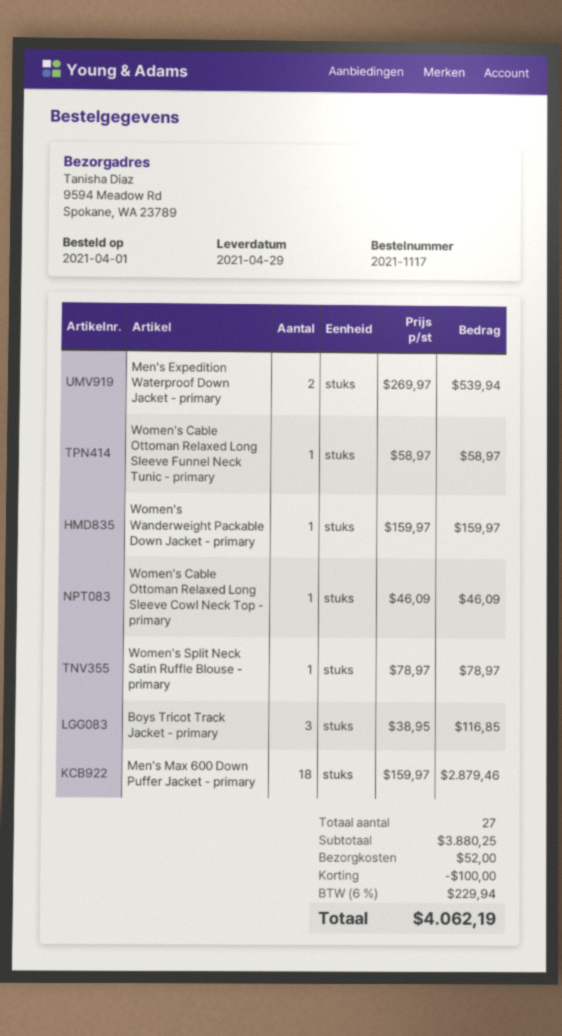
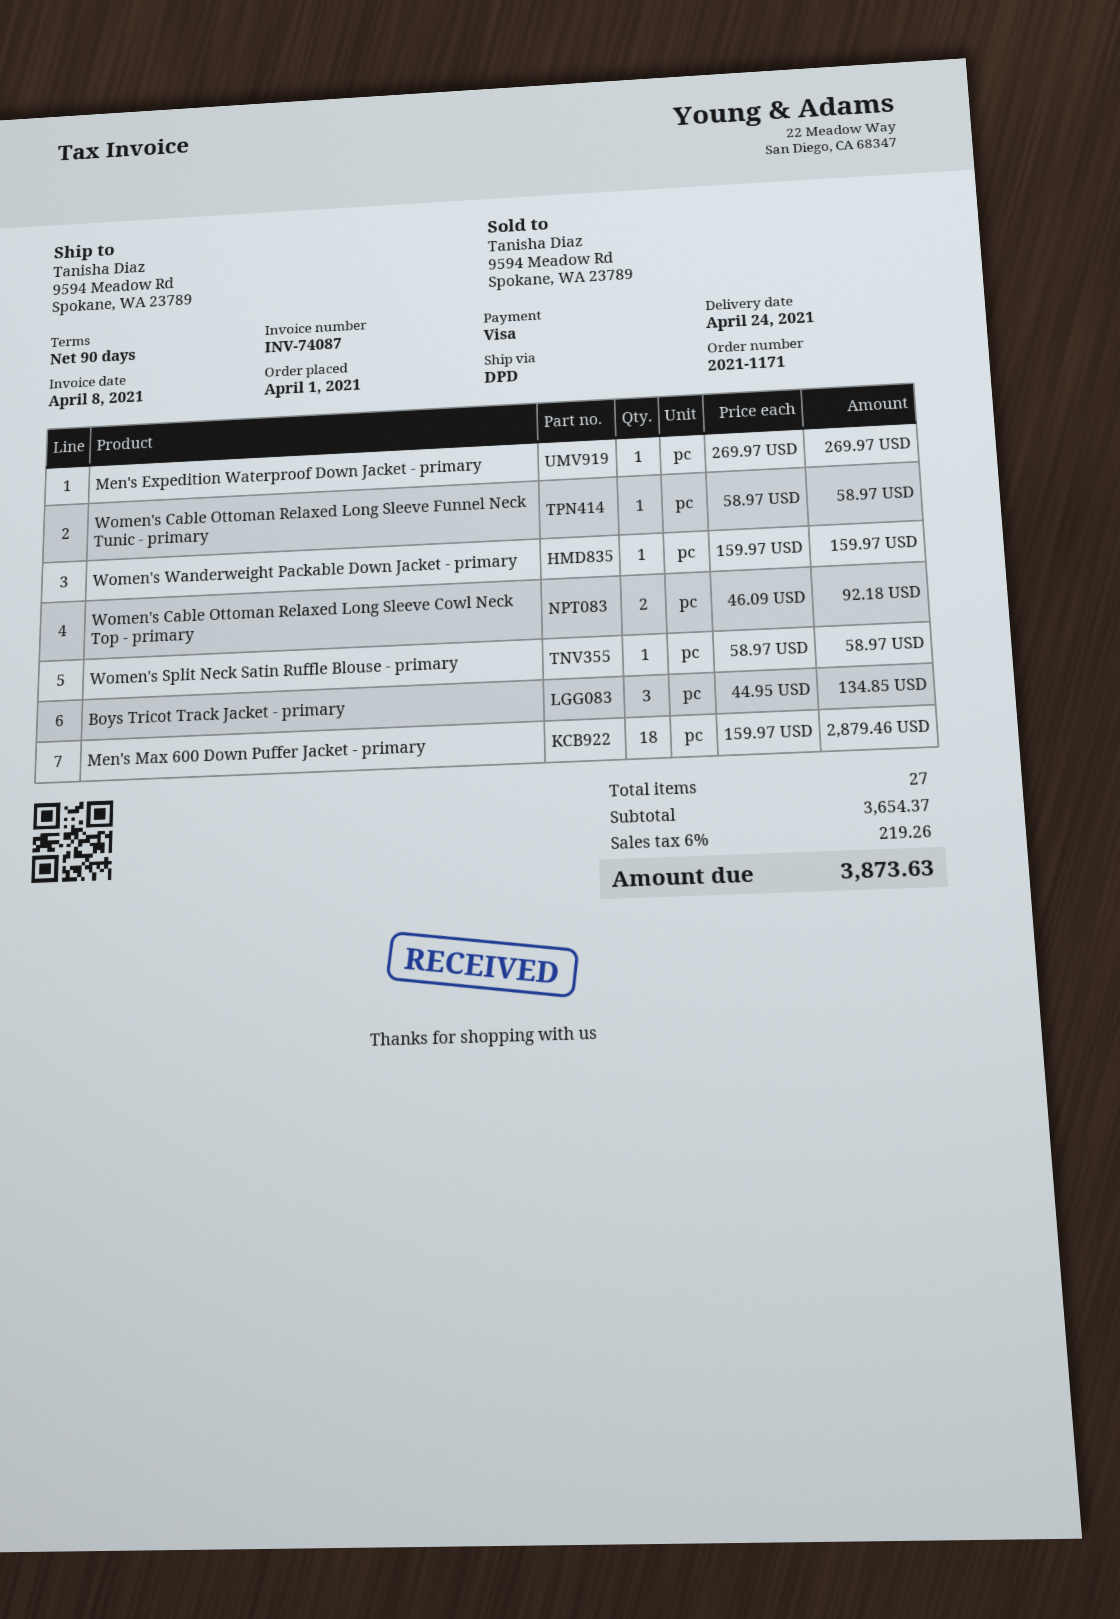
order number: 2021-1117 -> 2021-1171
delivery date: 2021-04-29 -> 2021-04-24
Men's Expedition Waterproof Down Jacket - primary: 2 x 269.97 = 539.94 -> 1 x 269.97 = 269.97
Women's Cable Ottoman Relaxed Long Sleeve Cowl Neck Top - primary: 1 x 46.09 = 46.09 -> 2 x 46.09 = 92.18
Women's Split Neck Satin Ruffle Blouse - primary: 1 x 78.97 = 78.97 -> 1 x 58.97 = 58.97
Boys Tricot Track Jacket - primary: 3 x 38.95 = 116.85 -> 3 x 44.95 = 134.85
subtotal: 3880.25 -> 3654.37
discount: 100.00 -> none
shipping: 52.00 -> none
tax: 6% = 229.94 -> 6% = 219.26
total: 4062.19 -> 3873.63

